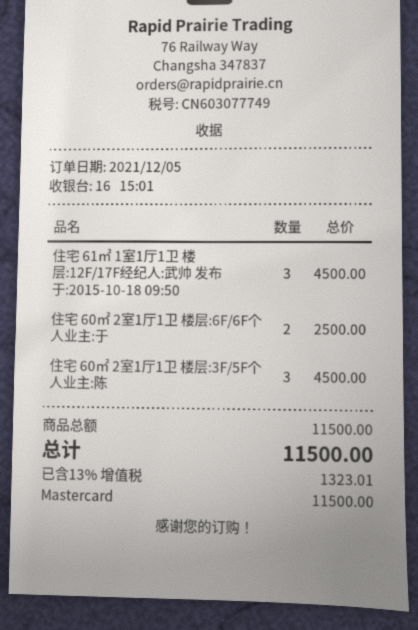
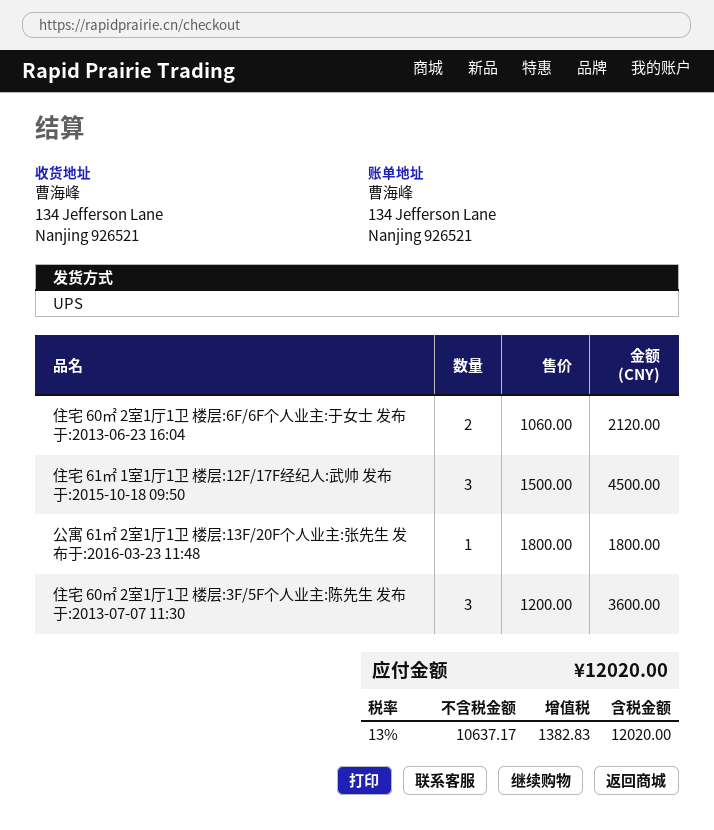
住宅 60㎡ 2室1厅1卫 楼层:6F/6F个人业主:于: 2 for 2500.00 -> 2 for 2120.00
住宅 60㎡ 2室1厅1卫 楼层:3F/5F个人业主:陈: 3 for 4500.00 -> 3 for 3600.00
公寓 61㎡ 2室1厅1卫 楼层:13F/20F个人业主:张先生 发布于:2016-03-23 11:48: none -> 1 for 1800.00
tax: 13% = 1323.01 -> 13% = 1382.83
total: 11500.00 -> 12020.00

